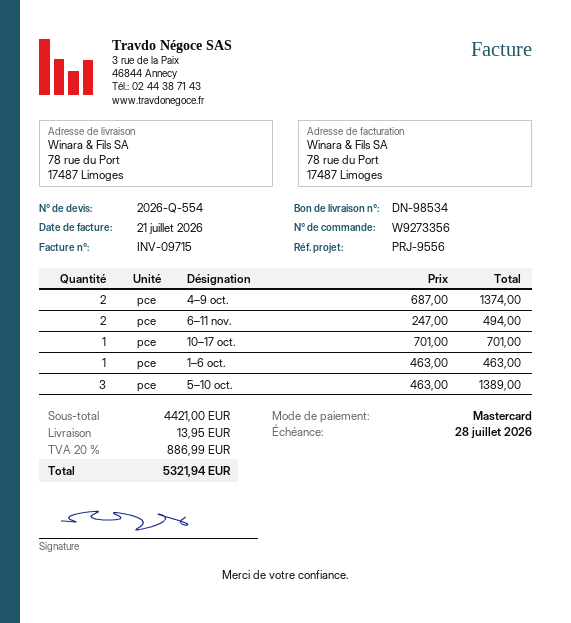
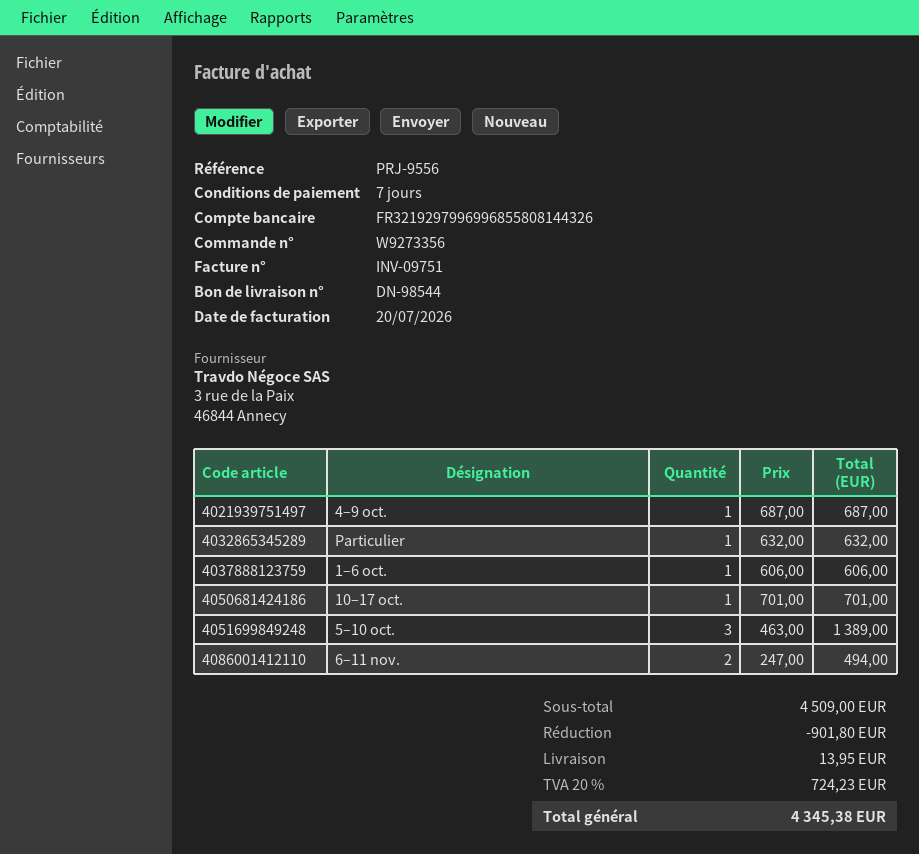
delivery note number: DN-98534 -> DN-98544
invoice number: INV-09715 -> INV-09751
invoice date: 2026-07-21 -> 2026-07-20
4–9 oct.: 2 x 687.00 = 1374.00 -> 1 x 687.00 = 687.00
1–6 oct.: 1 x 463.00 = 463.00 -> 1 x 606.00 = 606.00
Particulier: none -> 1 x 632.00 = 632.00
subtotal: 4421.00 -> 4509.00
discount: none -> 901.80
tax: 20% = 886.99 -> 20% = 724.23
total: 5321.94 -> 4345.38

